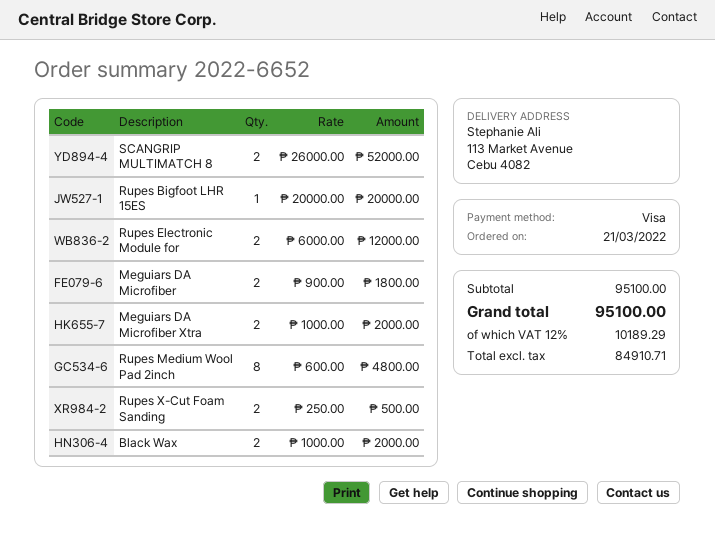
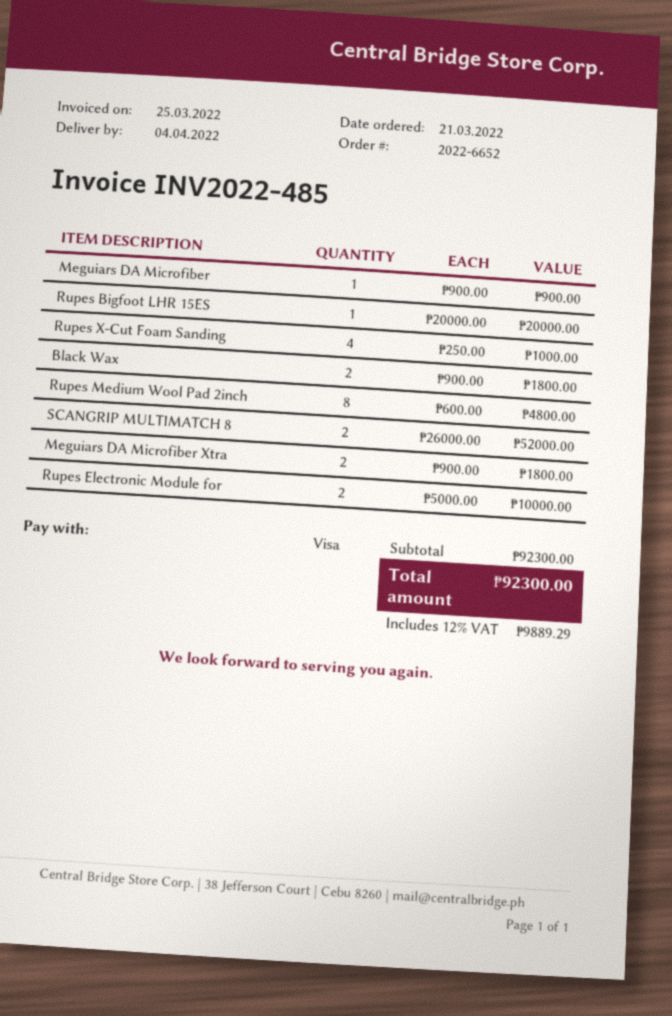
Rupes Electronic Module for: 2 x 6000.00 = 12000.00 -> 2 x 5000.00 = 10000.00
Meguiars DA Microfiber: 2 x 900.00 = 1800.00 -> 1 x 900.00 = 900.00
Meguiars DA Microfiber Xtra: 2 x 1000.00 = 2000.00 -> 2 x 900.00 = 1800.00
Rupes X-Cut Foam Sanding: 2 x 250.00 = 500.00 -> 4 x 250.00 = 1000.00
Black Wax: 2 x 1000.00 = 2000.00 -> 2 x 900.00 = 1800.00
subtotal: 95100.00 -> 92300.00
tax: 12% = 10189.29 -> 12% = 9889.29
total: 95100.00 -> 92300.00

